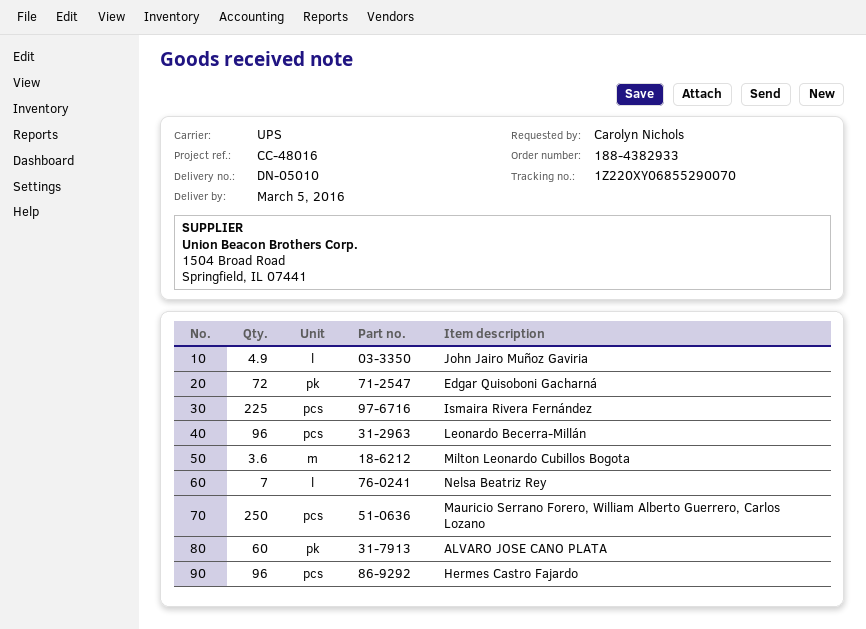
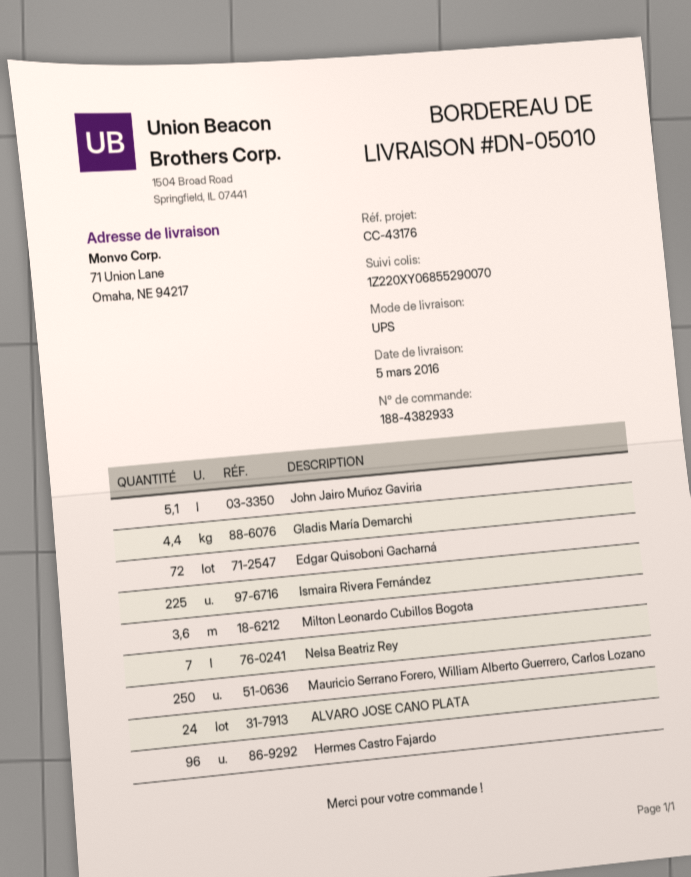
reference: CC-48016 -> CC-43176
John Jairo Muñoz Gaviria: 4.9 -> 5.1
Leonardo Becerra-Millán: 96 -> none
ALVARO JOSE CANO PLATA: 60 -> 24
Gladis María Demarchi: none -> 4.4

